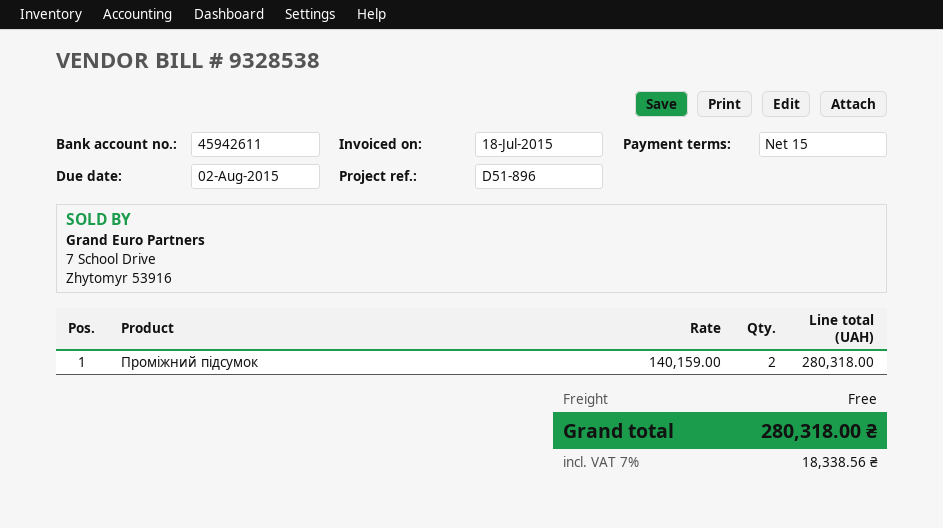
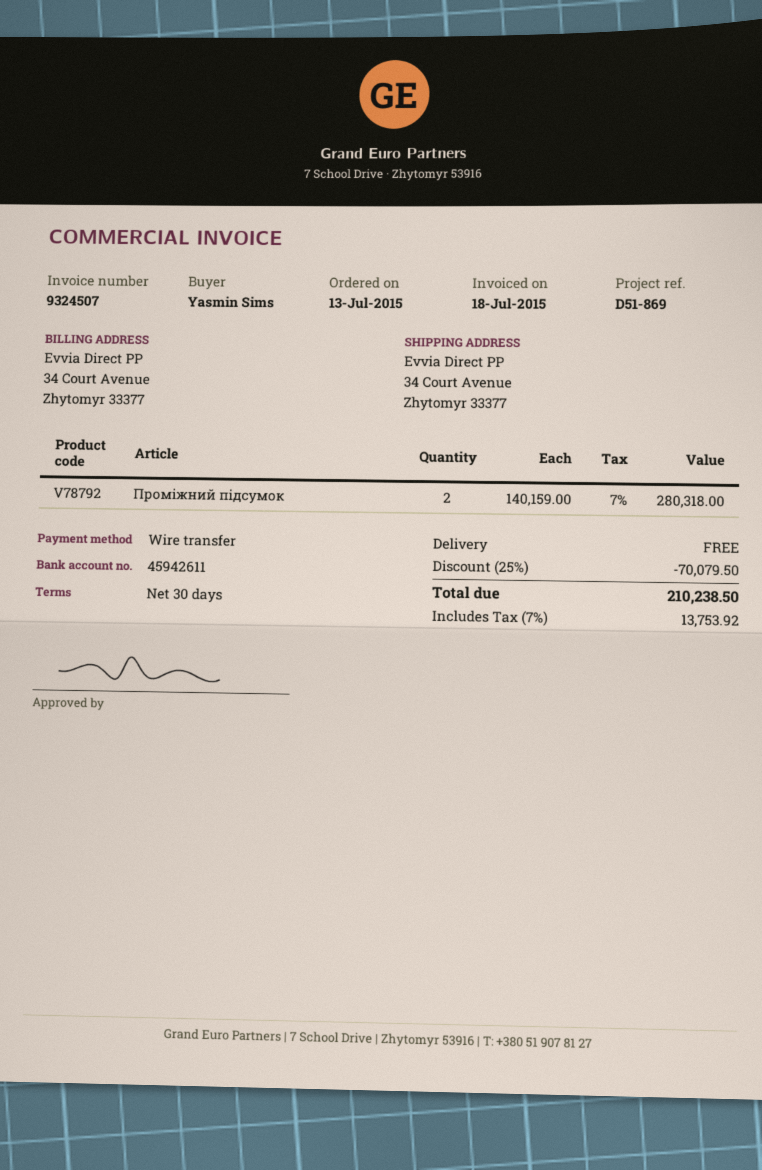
invoice number: 9328538 -> 9324507
payment terms: 15 days -> 30 days
reference: D51-896 -> D51-869
discount: none -> 25% = 70079.50
tax: 7% = 18338.56 -> 7% = 13753.92
total: 280318.00 -> 210238.50

